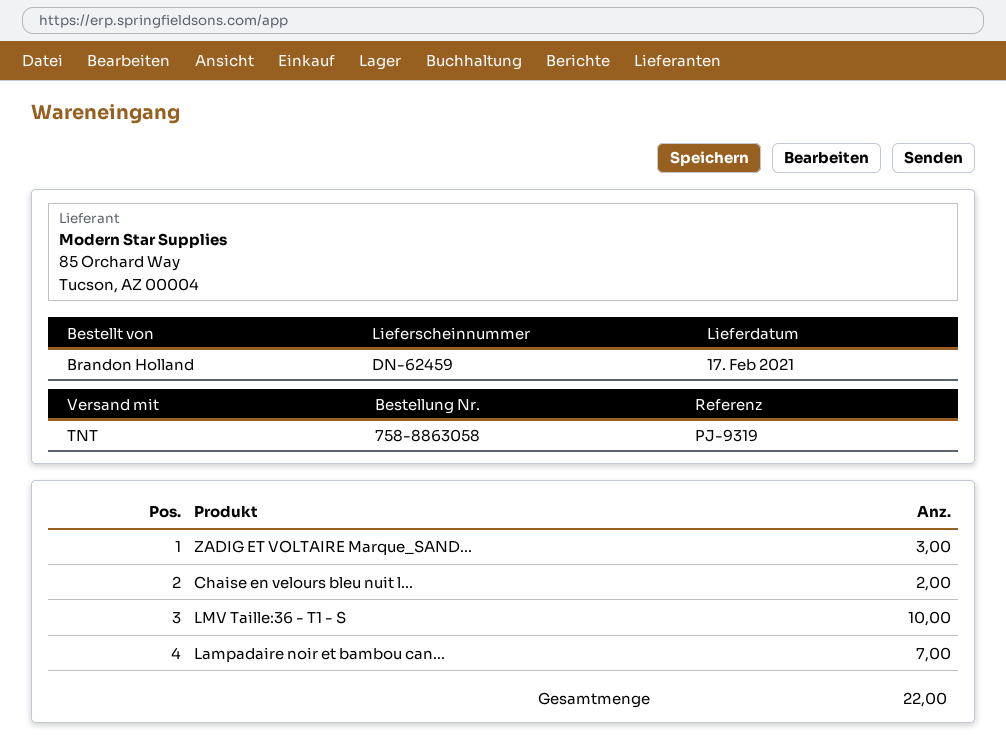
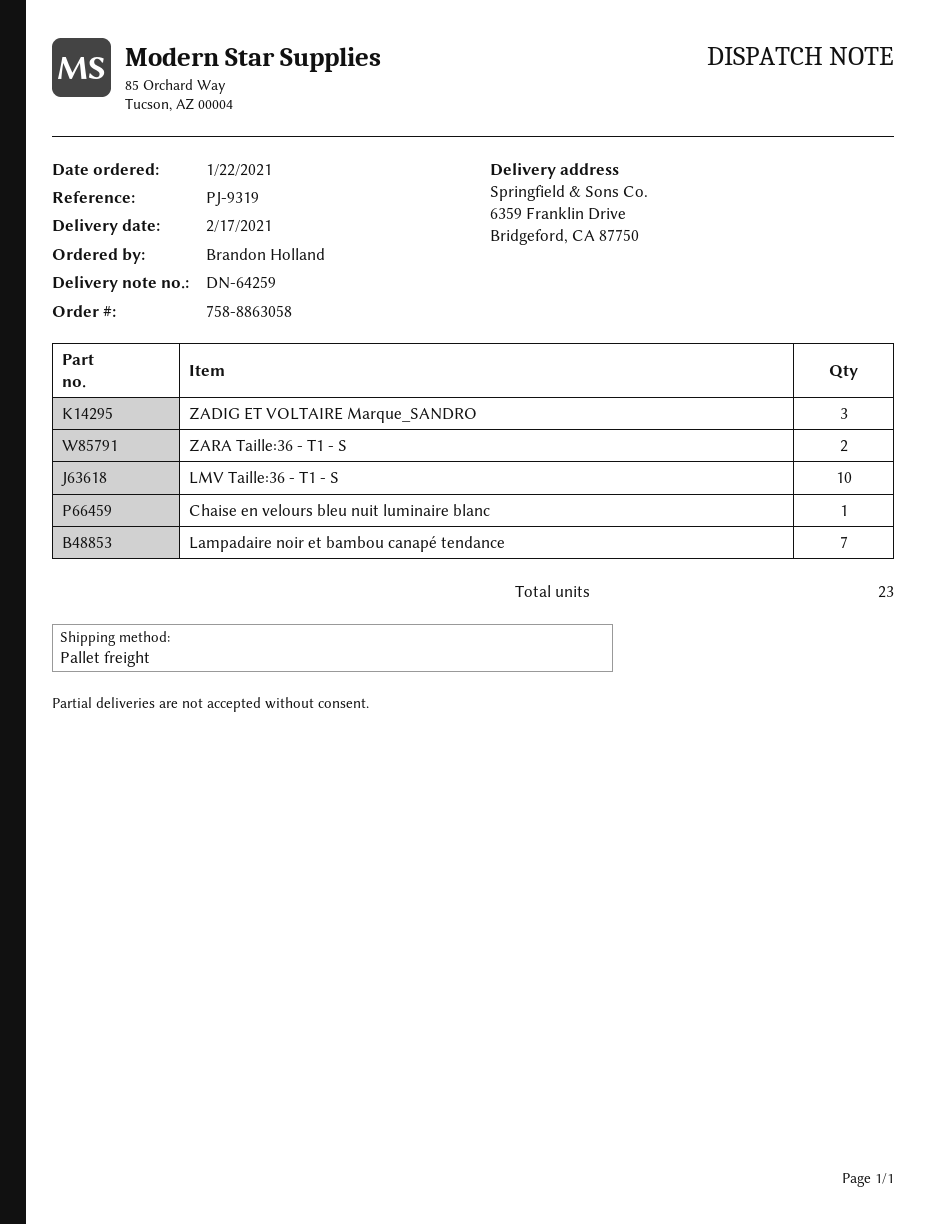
delivery note number: DN-62459 -> DN-64259
shipping method: TNT -> pallet freight
Chaise en velours bleu nuit l...: 2 -> 1
ZARA Taille:36 - T1 - S: none -> 2
total quantity: 22 -> 23

